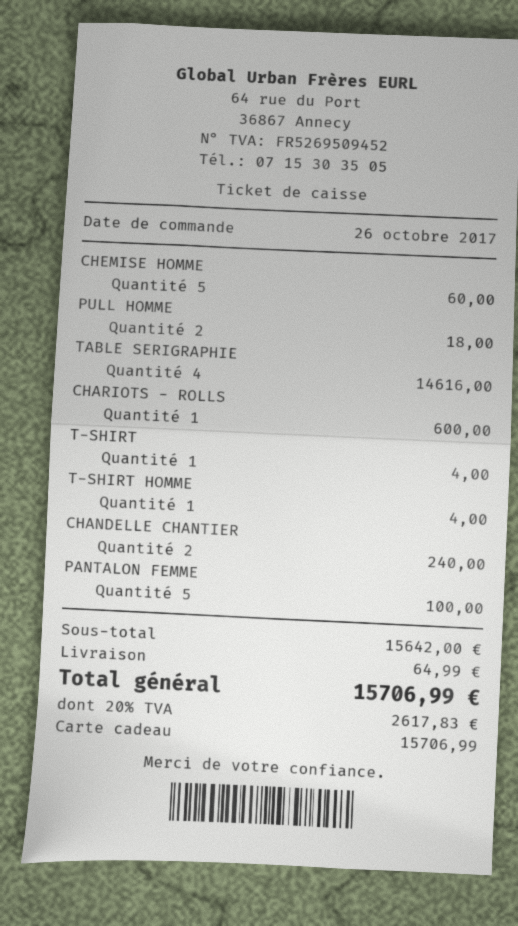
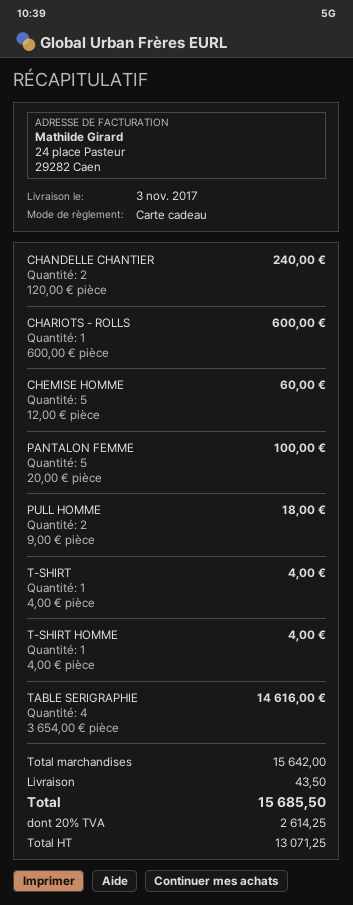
shipping: 64.99 -> 43.50
tax: 20% = 2617.83 -> 20% = 2614.25
total: 15706.99 -> 15685.50

